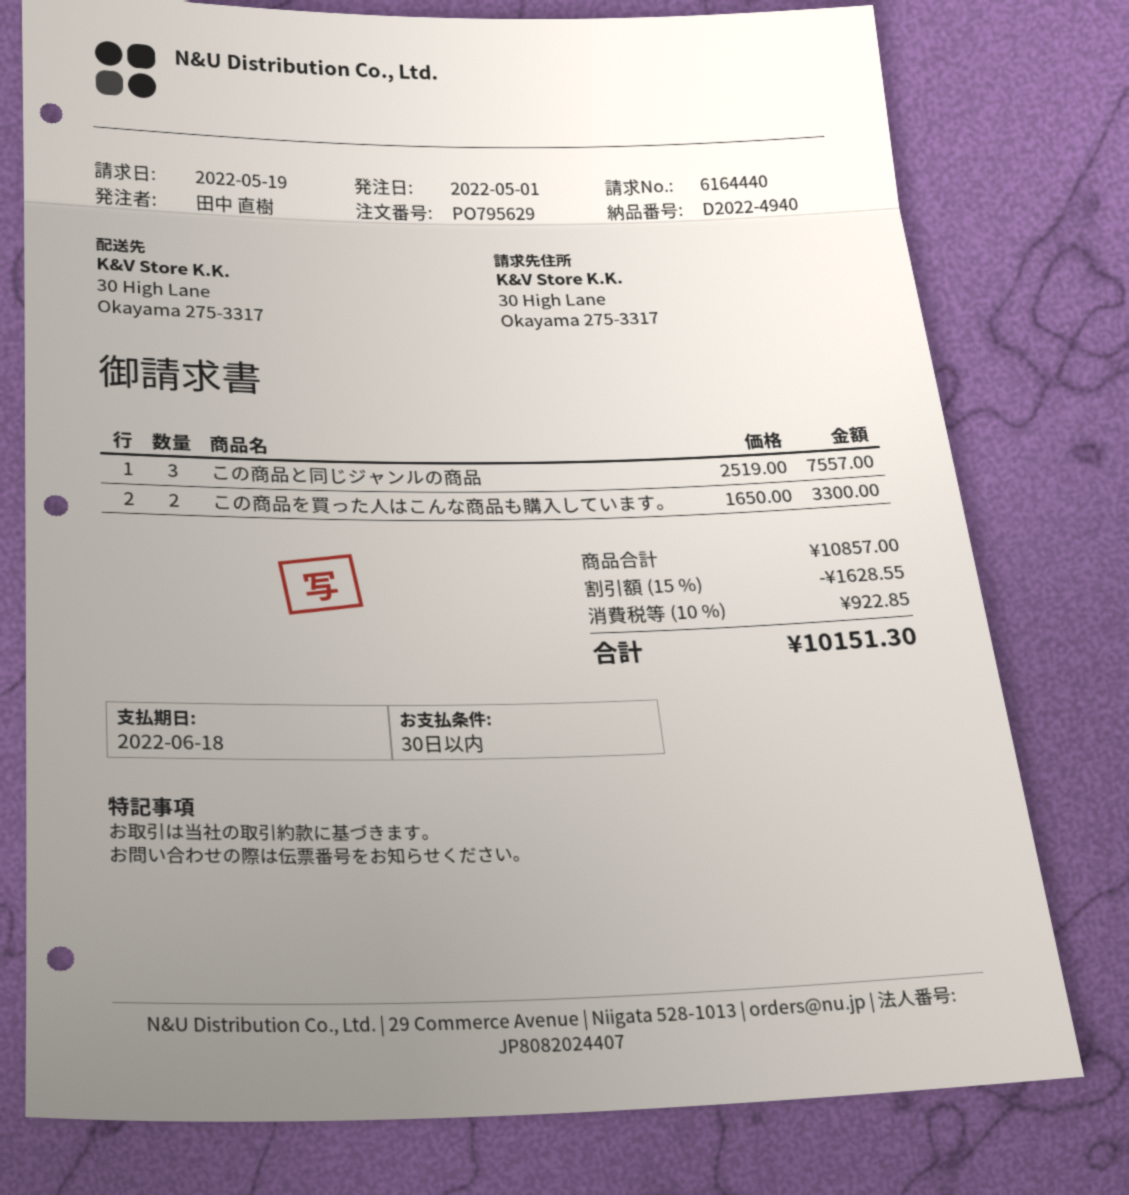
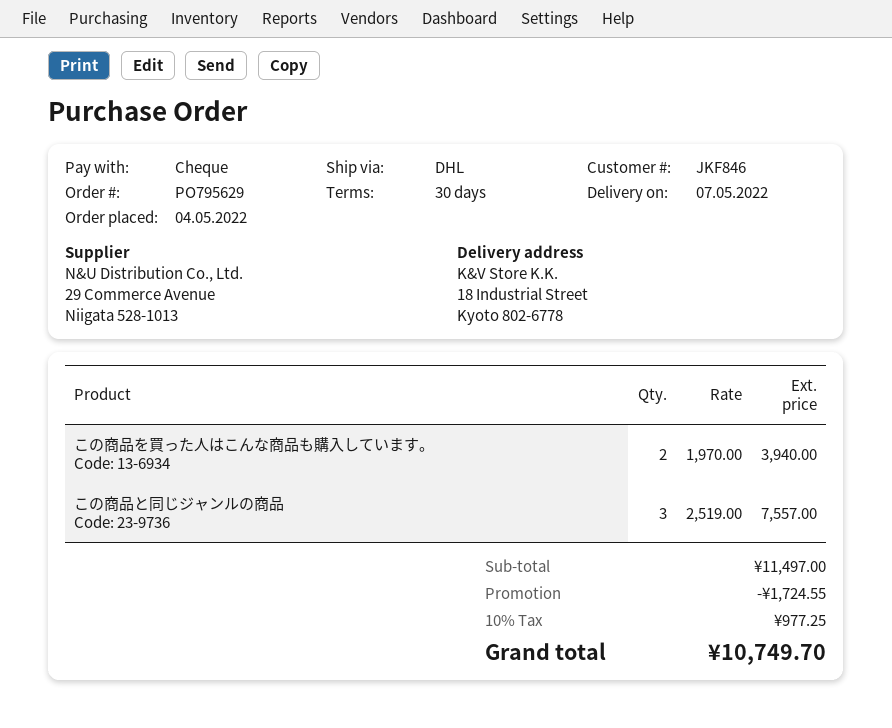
order date: 2022-05-01 -> 2022-05-04
ship to: 30 High Lane, Okayama 275-3317 -> 18 Industrial Street, Kyoto 802-6778
この商品を買った人はこんな商品も購入しています。: 2 x 1650.00 = 3300.00 -> 2 x 1970.00 = 3940.00
subtotal: 10857.00 -> 11497.00
discount: 1628.55 -> 1724.55
tax: 10% = 922.85 -> 10% = 977.25
total: 10151.30 -> 10749.70

